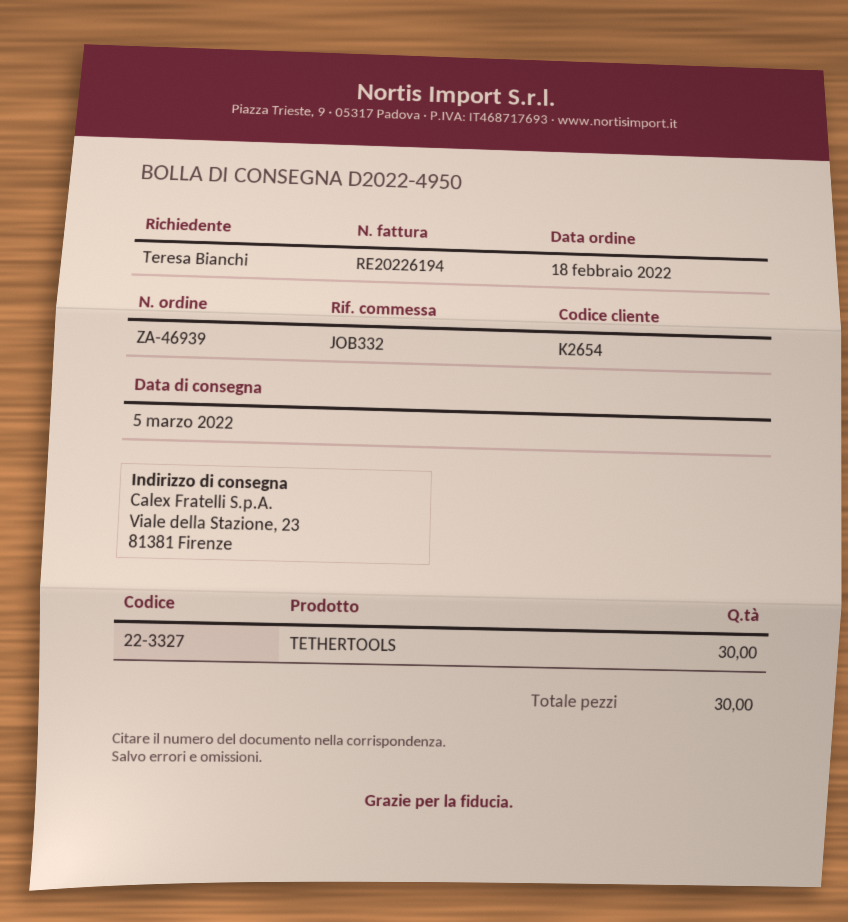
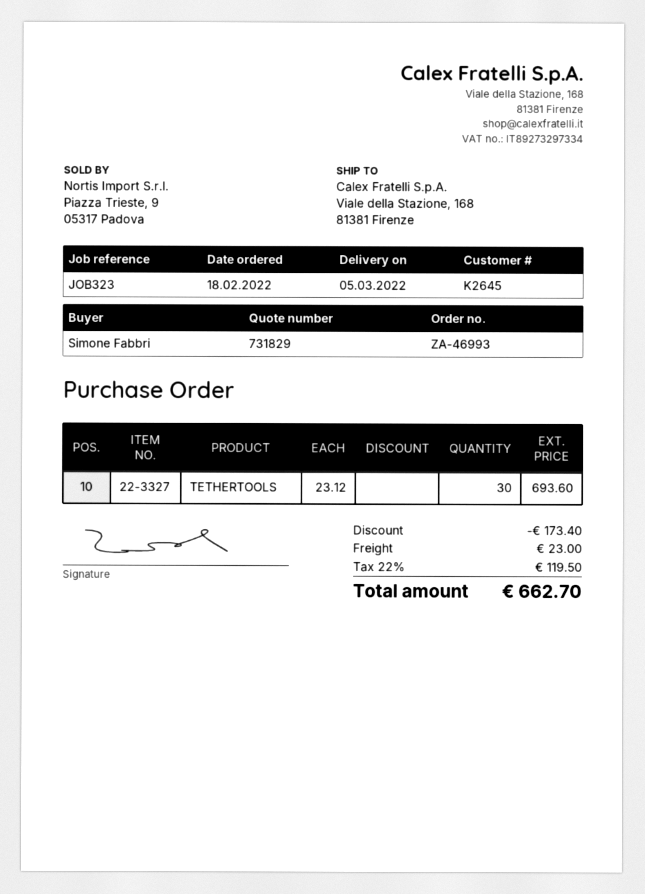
order number: ZA-46939 -> ZA-46993
customer number: K2654 -> K2645
reference: JOB332 -> JOB323
ordered by: Teresa Bianchi -> Simone Fabbri
ship to: Viale della Stazione, 23, 81381 Firenze -> Viale della Stazione, 168, 81381 Firenze

